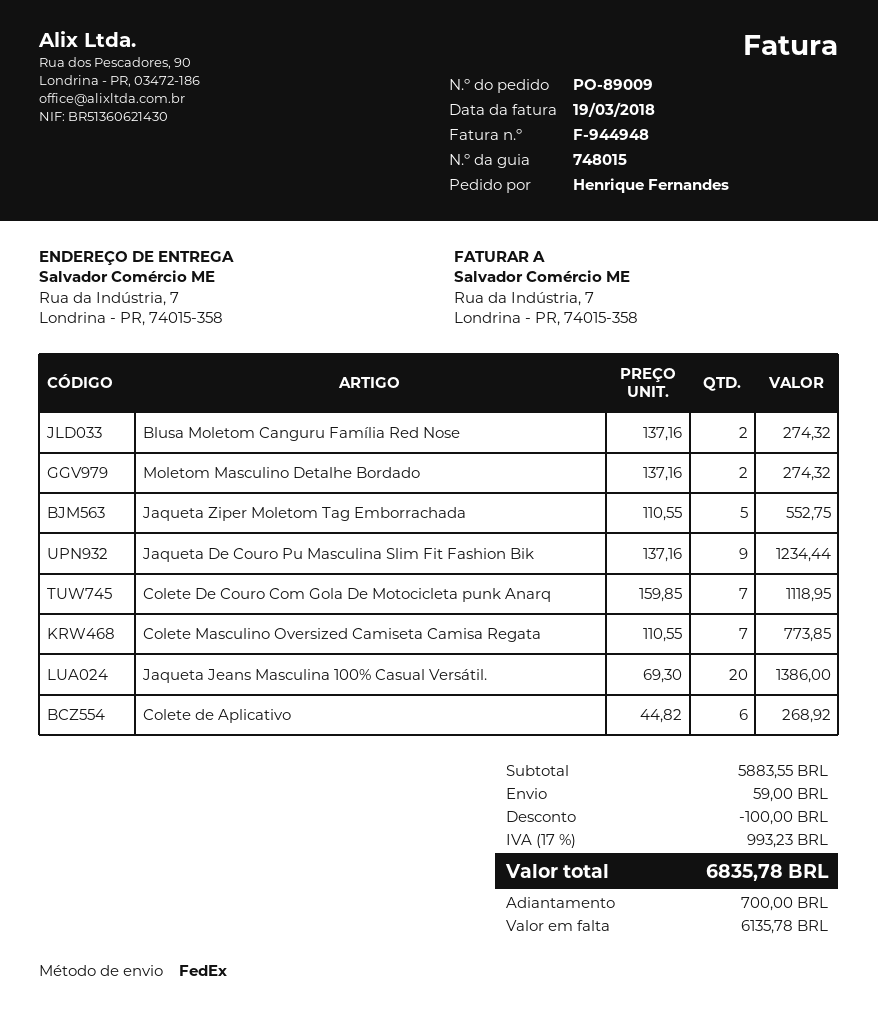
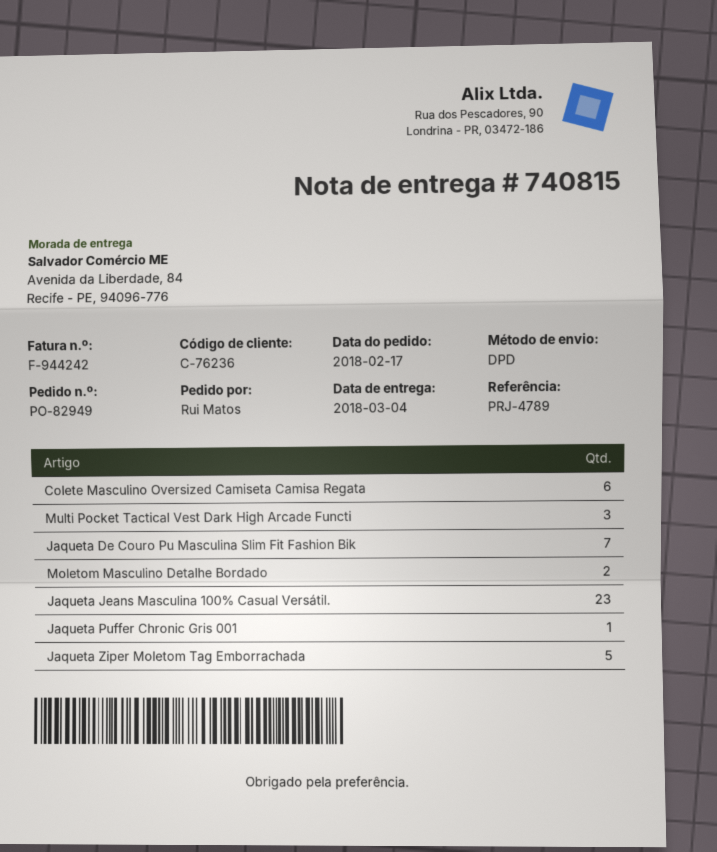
order number: PO-89009 -> PO-82949
delivery note number: 748015 -> 740815
invoice number: F-944948 -> F-944242
ordered by: Henrique Fernandes -> Rui Matos
shipping method: FedEx -> DPD
ship to: Rua da Indústria, 7, Londrina - PR, 74015-358 -> Avenida da Liberdade, 84, Recife - PE, 94096-776
Blusa Moletom Canguru Família Red Nose: 2 -> none
Jaqueta De Couro Pu Masculina Slim Fit Fashion Bik: 9 -> 7
Colete De Couro Com Gola De Motocicleta punk Anarq: 7 -> none
Colete Masculino Oversized Camiseta Camisa Regata: 7 -> 6
Jaqueta Jeans Masculina 100% Casual Versátil.: 20 -> 23
Colete de Aplicativo: 6 -> none
Multi Pocket Tactical Vest Dark High Arcade Functi: none -> 3
Jaqueta Puffer Chronic Gris 001: none -> 1

